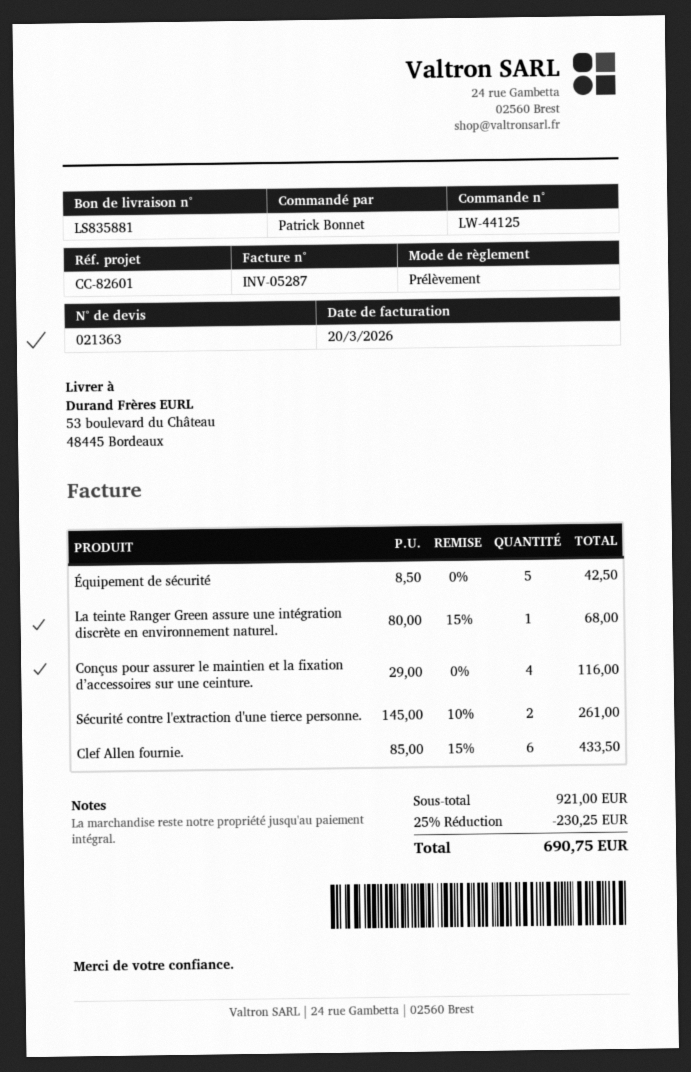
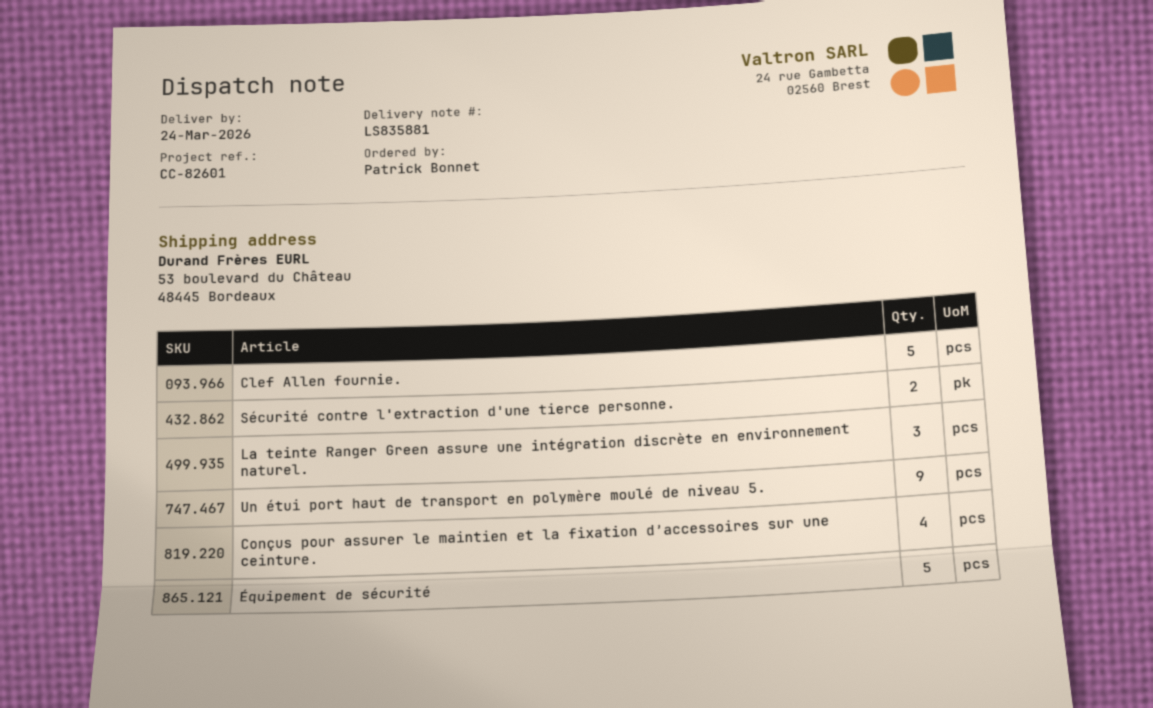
La teinte Ranger Green assure une intégration discrète en environnement naturel.: 1 -> 3
Clef Allen fournie.: 6 -> 5
Un étui port haut de transport en polymère moulé de niveau 5.: none -> 9

